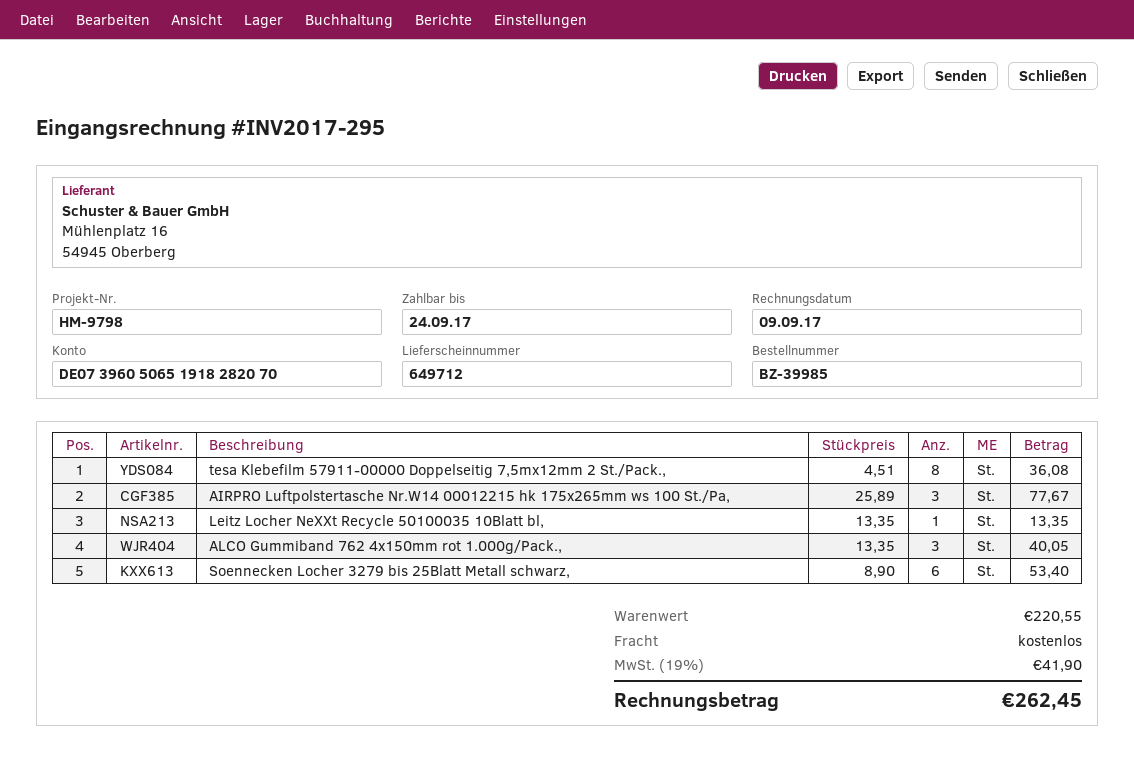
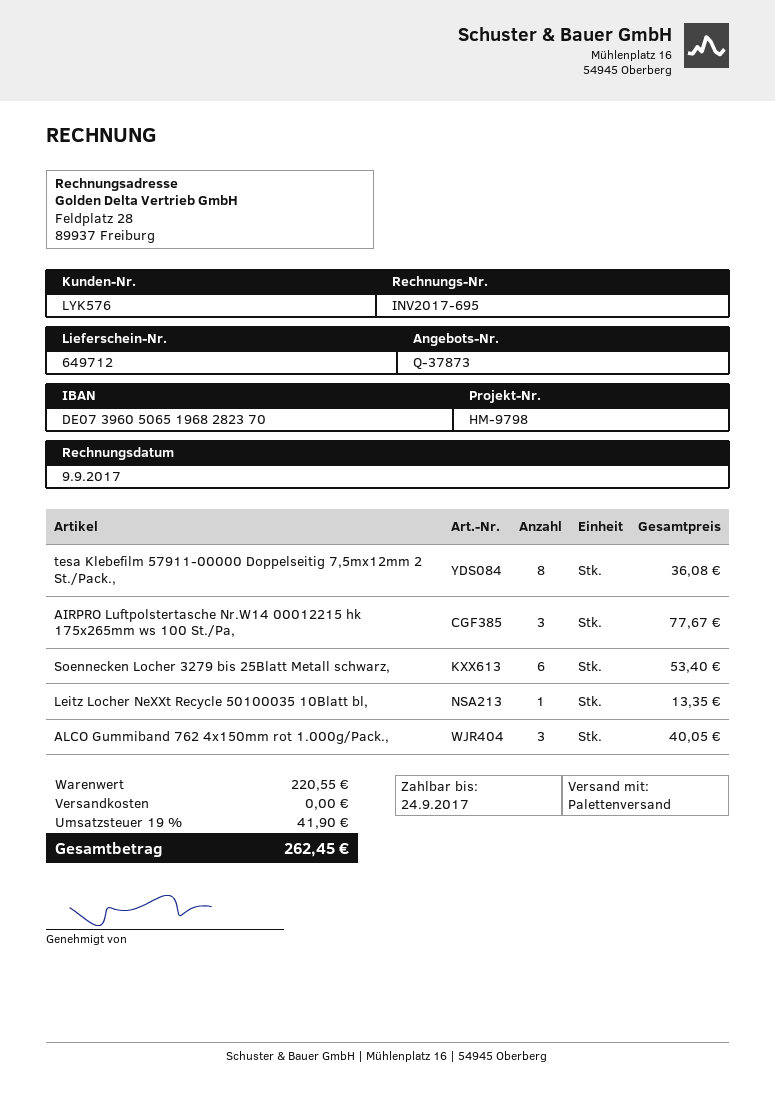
invoice number: INV2017-295 -> INV2017-695
bank account: DE07396050651918282070 -> DE07396050651968282370

